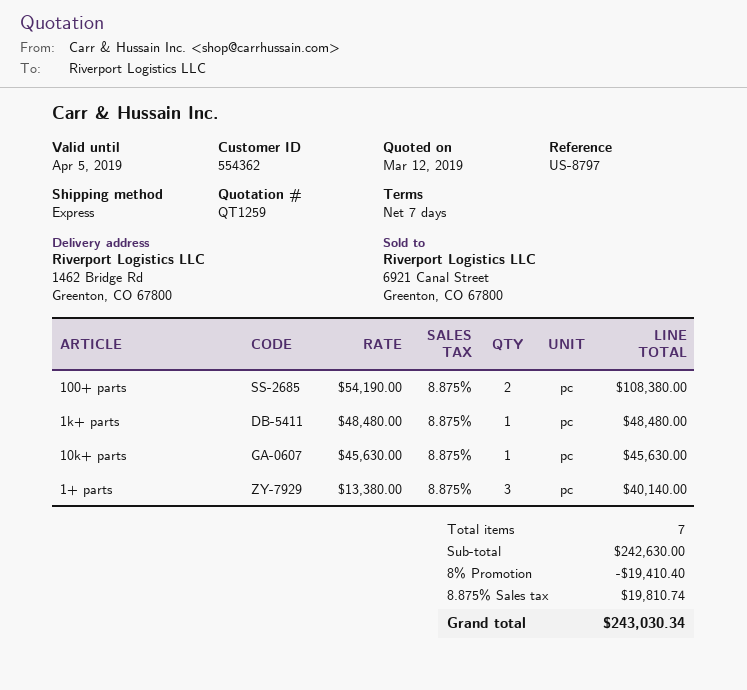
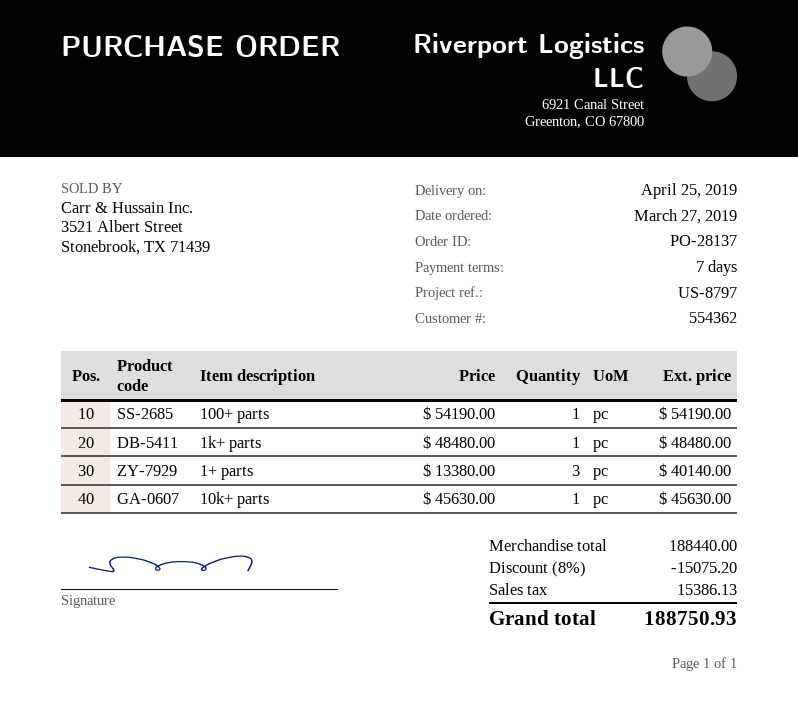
100+ parts: 2 x 54190.00 = 108380.00 -> 1 x 54190.00 = 54190.00
subtotal: 242630.00 -> 188440.00
discount: 8% = 19410.40 -> 8% = 15075.20
tax: 19810.74 -> 15386.13
total: 243030.34 -> 188750.93

